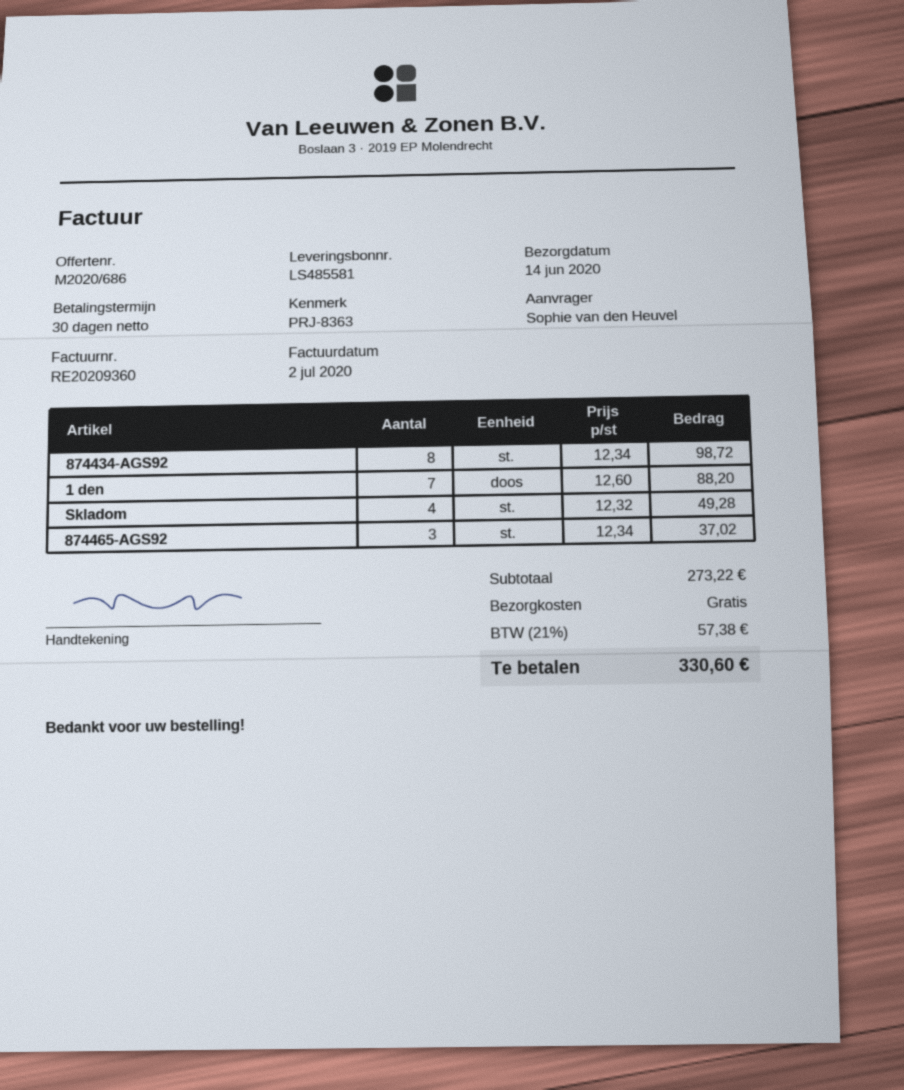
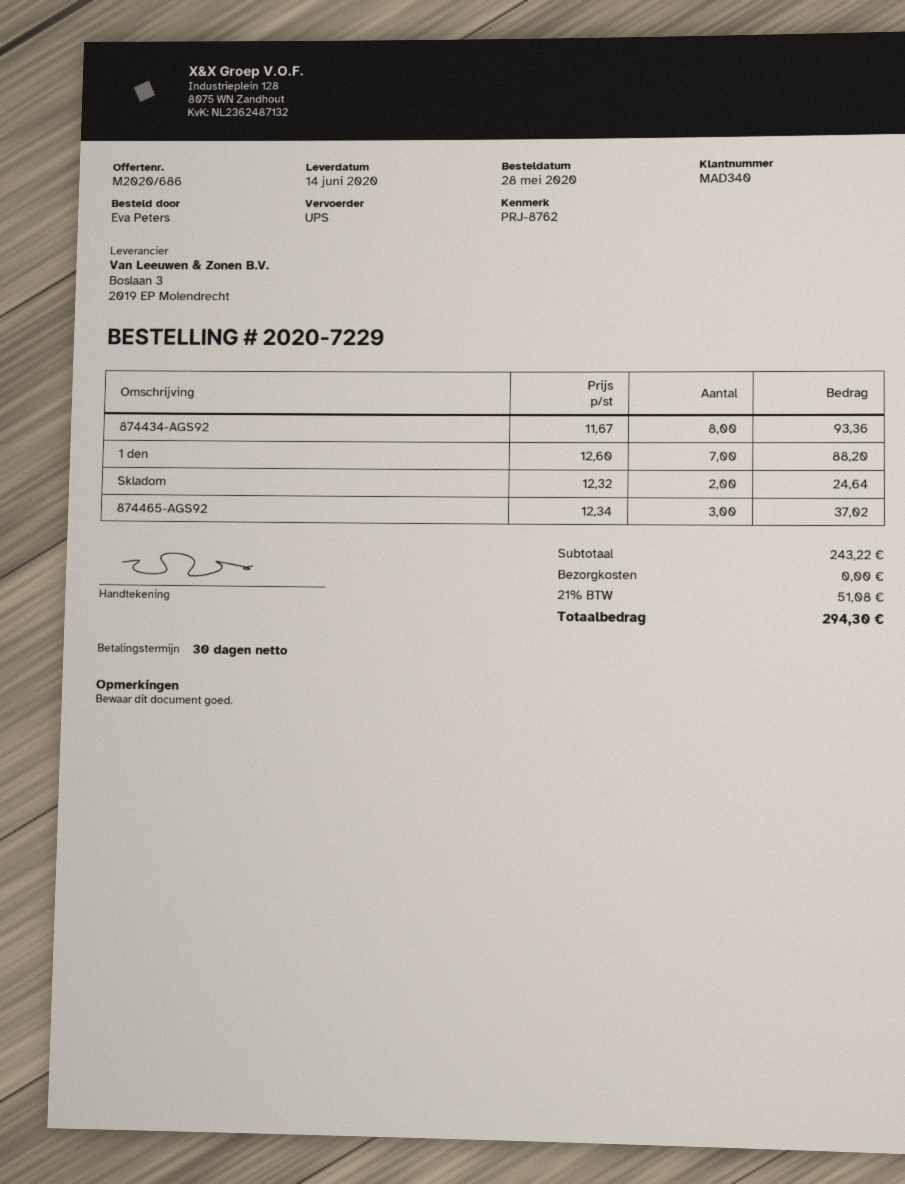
reference: PRJ-8363 -> PRJ-8762
ordered by: Sophie van den Heuvel -> Eva Peters
874434-AGS92: 8 x 12.34 = 98.72 -> 8 x 11.67 = 93.36
Skladom: 4 x 12.32 = 49.28 -> 2 x 12.32 = 24.64
subtotal: 273.22 -> 243.22
tax: 21% = 57.38 -> 21% = 51.08
total: 330.60 -> 294.30

